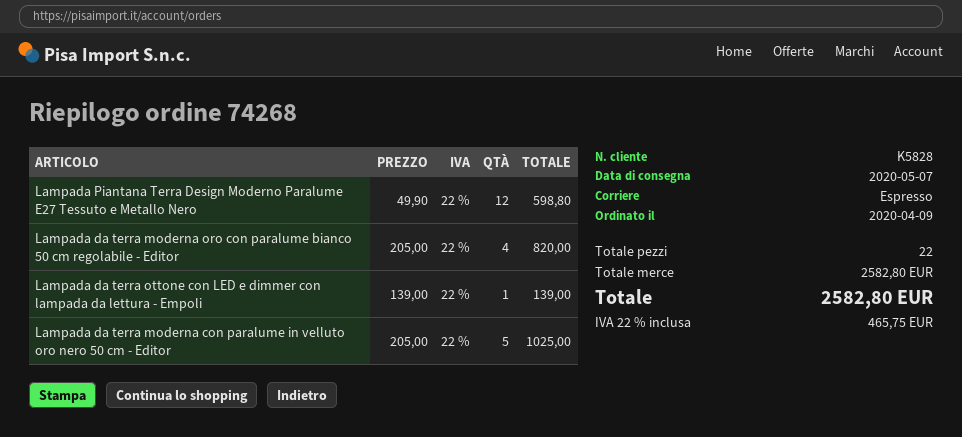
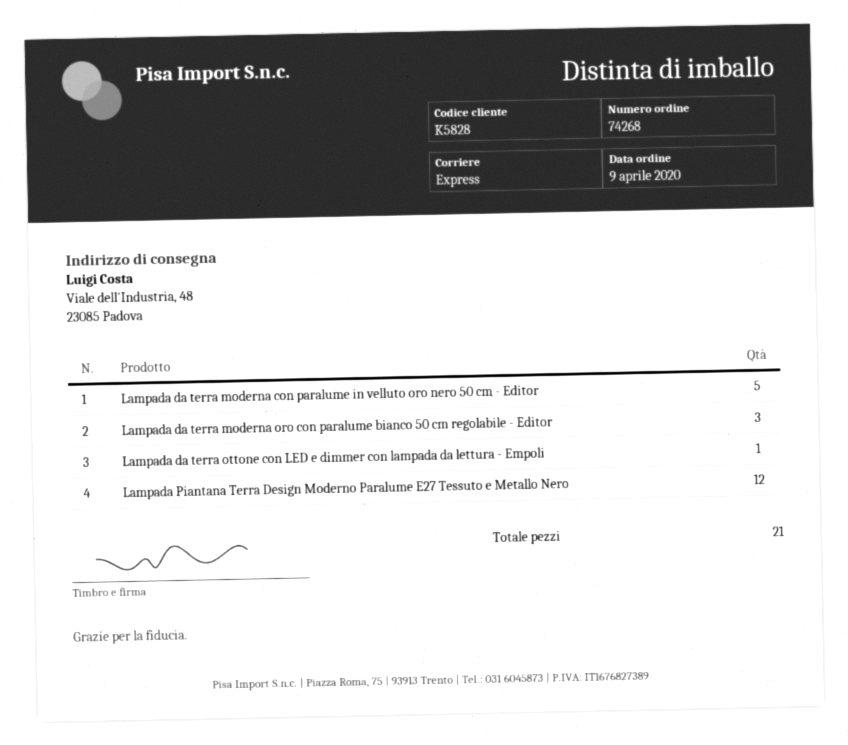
Lampada da terra moderna oro con paralume bianco 50 cm regolabile - Editor: 4 -> 3
total quantity: 22 -> 21

